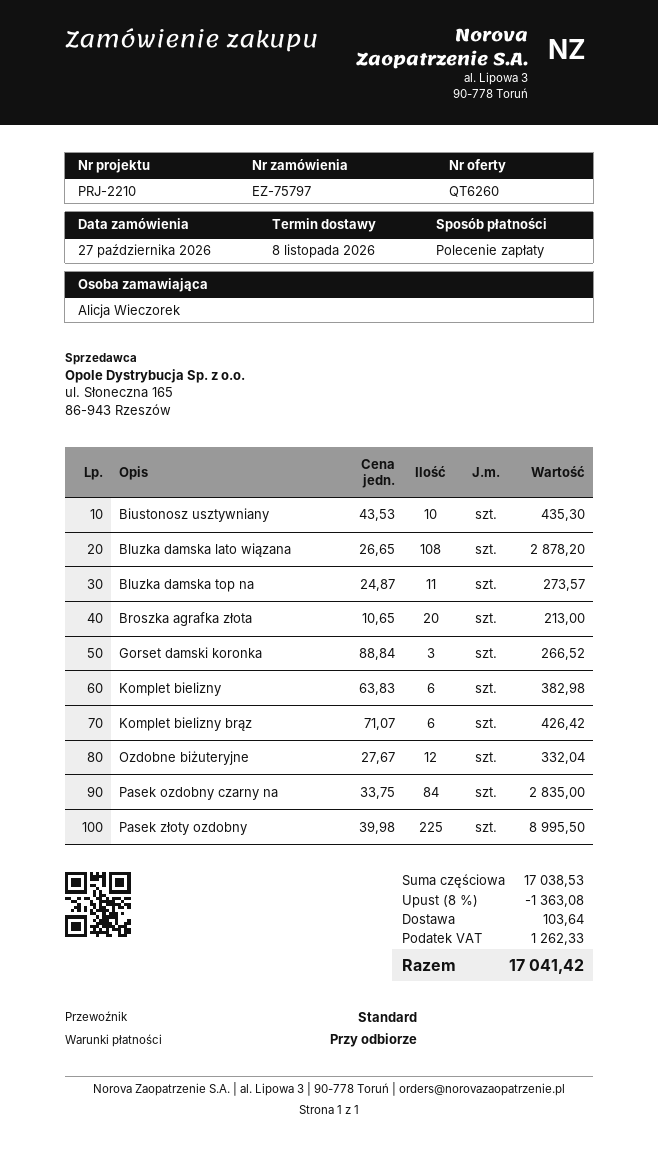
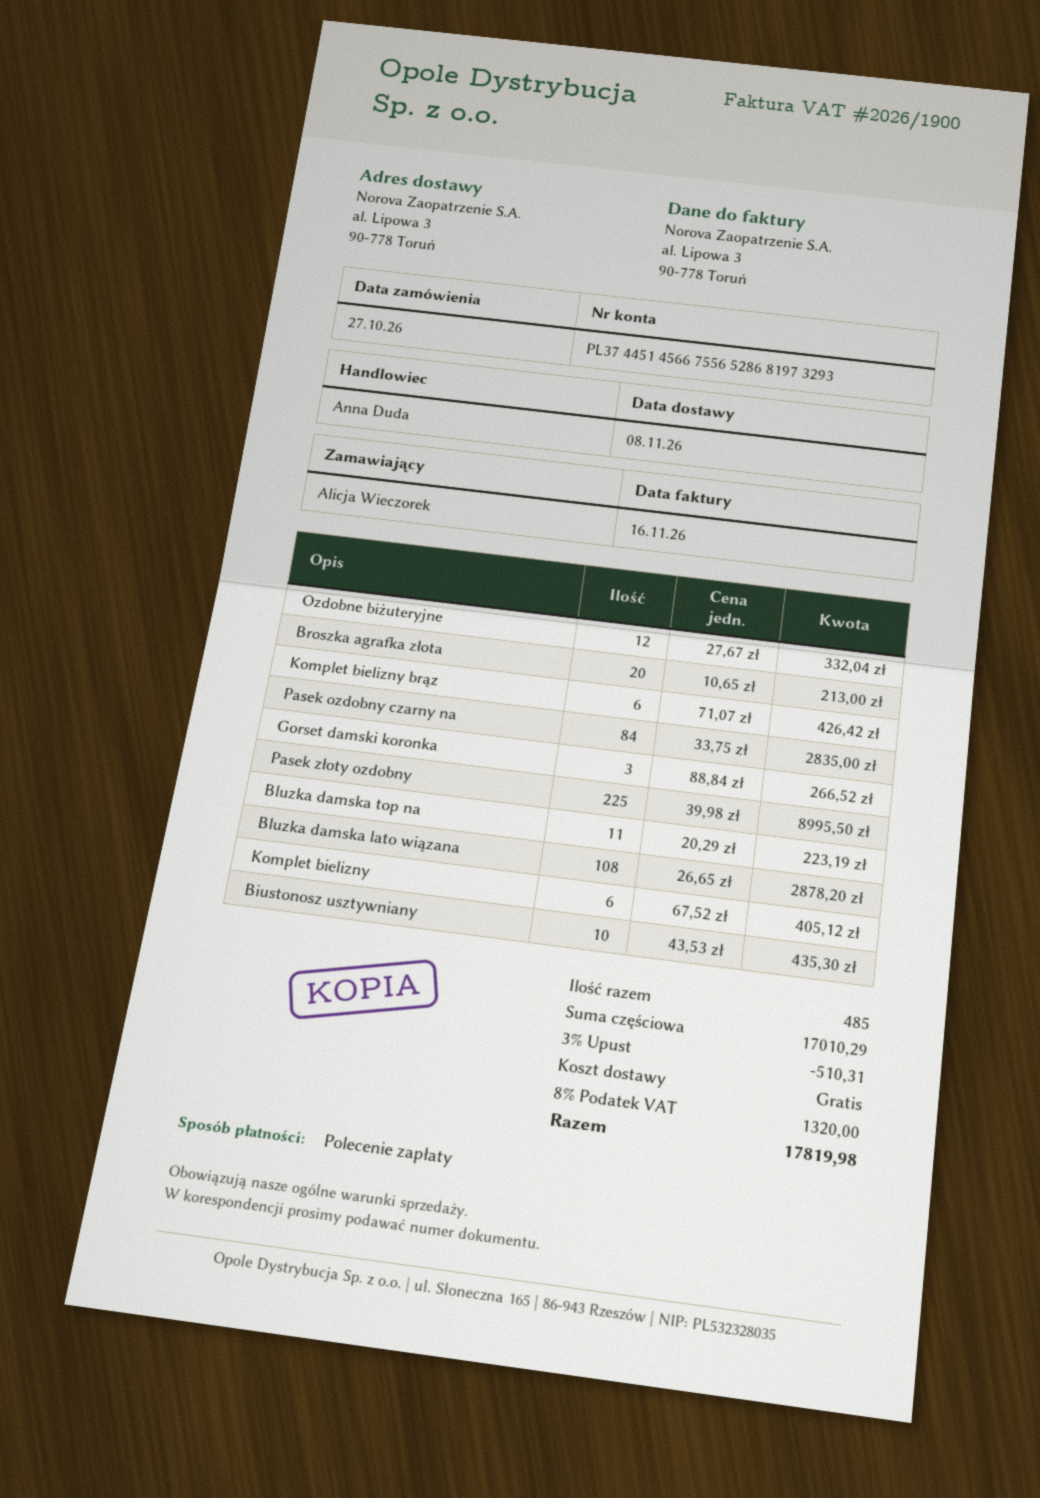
Bluzka damska top na: 11 x 24.87 = 273.57 -> 11 x 20.29 = 223.19
Komplet bielizny: 6 x 63.83 = 382.98 -> 6 x 67.52 = 405.12
subtotal: 17038.53 -> 17010.29
discount: 8% = 1363.08 -> 3% = 510.31
shipping: 103.64 -> 0.00
tax: 1262.33 -> 1320.00
total: 17041.42 -> 17819.98

